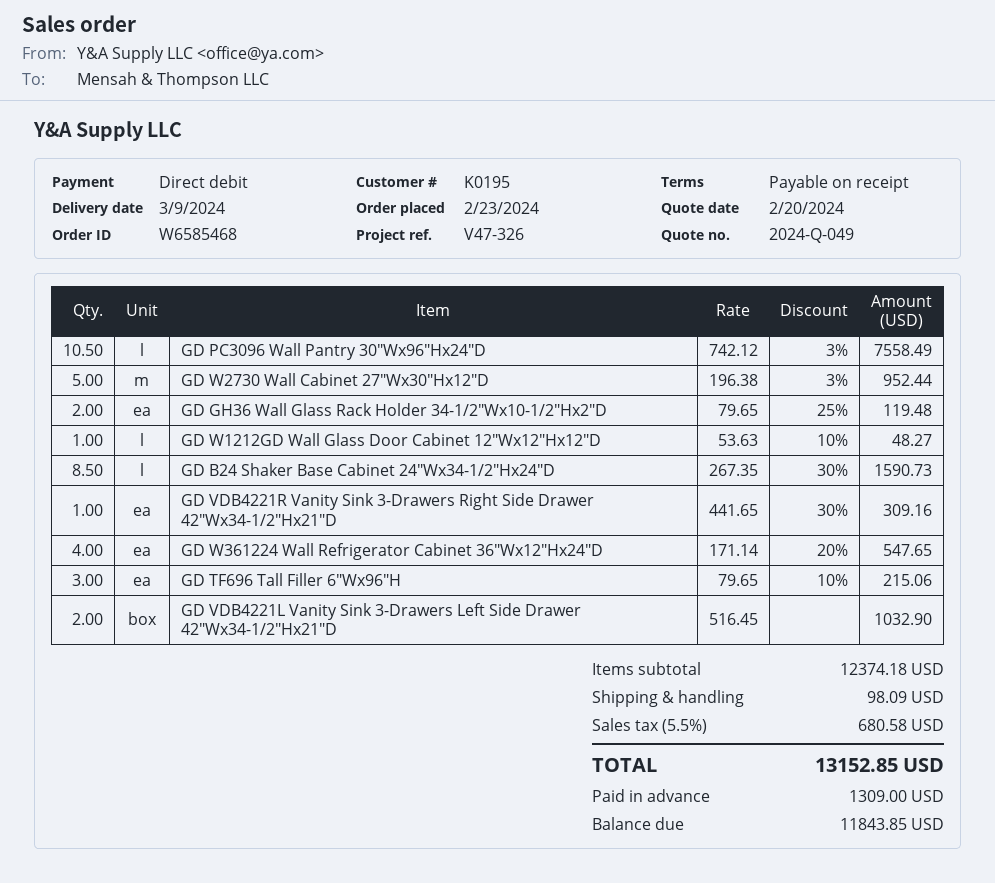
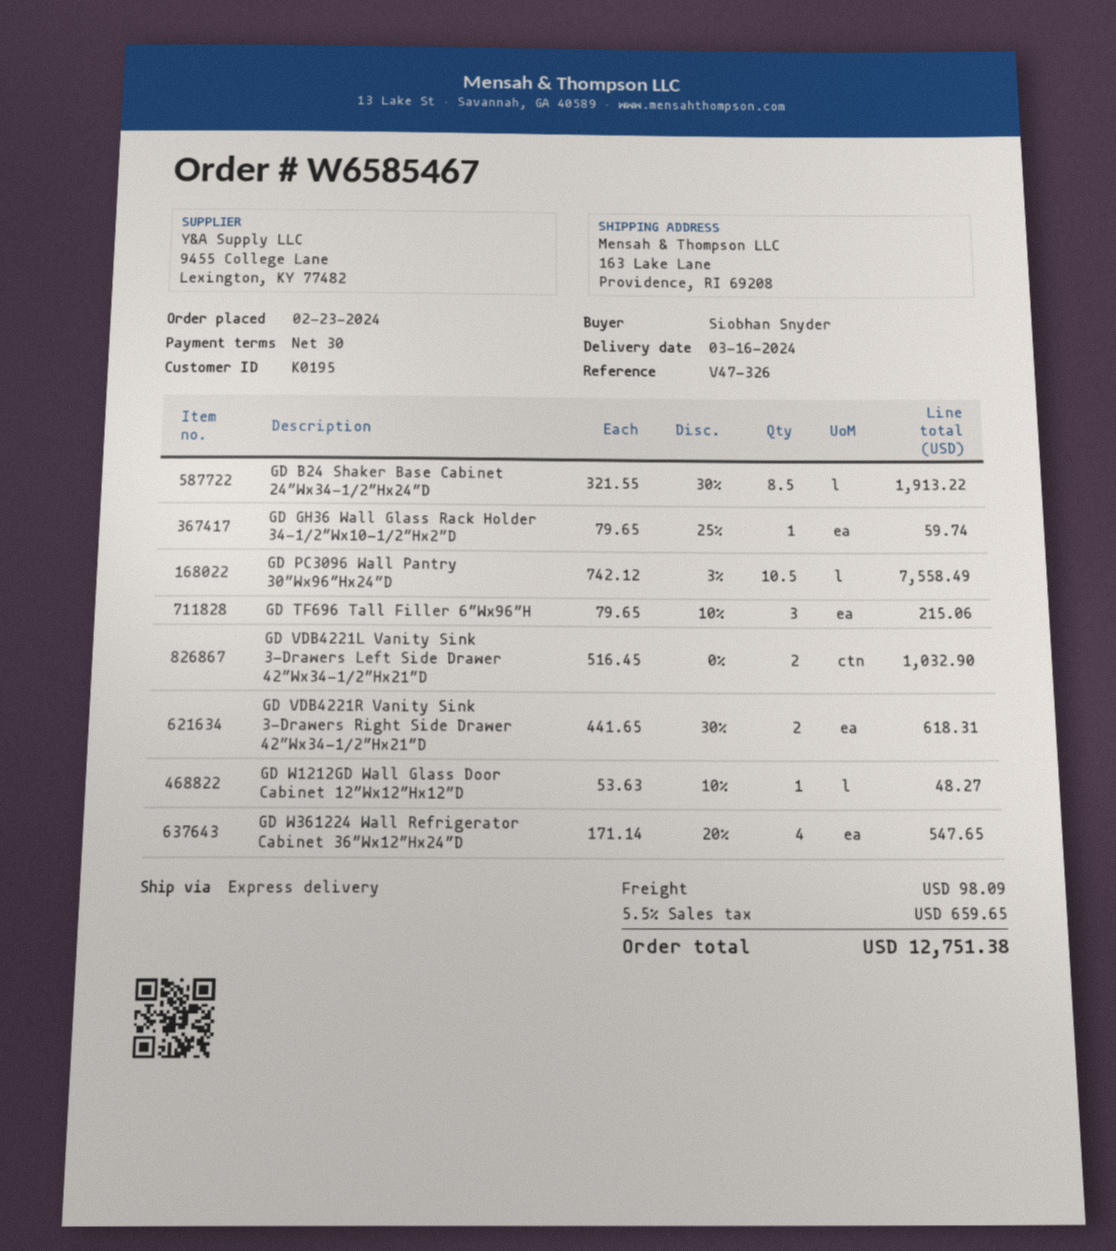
order number: W6585468 -> W6585467
delivery date: 2024-03-09 -> 2024-03-16
payment terms: on receipt -> 30 days
GD W2730 Wall Cabinet 27″Wx30″Hx12″D: 5 x 196.38 - 3% = 952.44 -> none
GD GH36 Wall Glass Rack Holder 34-1/2″Wx10-1/2″Hx2″D: 2 x 79.65 - 25% = 119.48 -> 1 x 79.65 - 25% = 59.74
GD B24 Shaker Base Cabinet 24″Wx34-1/2″Hx24″D: 8.5 x 267.35 - 30% = 1590.73 -> 8.5 x 321.55 - 30% = 1913.22
GD VDB4221R Vanity Sink 3-Drawers Right Side Drawer 42″Wx34-1/2″Hx21″D: 1 x 441.65 - 30% = 309.16 -> 2 x 441.65 - 30% = 618.31
tax: 5.5% = 680.58 -> 5.5% = 659.65
total: 13152.85 -> 12751.38

